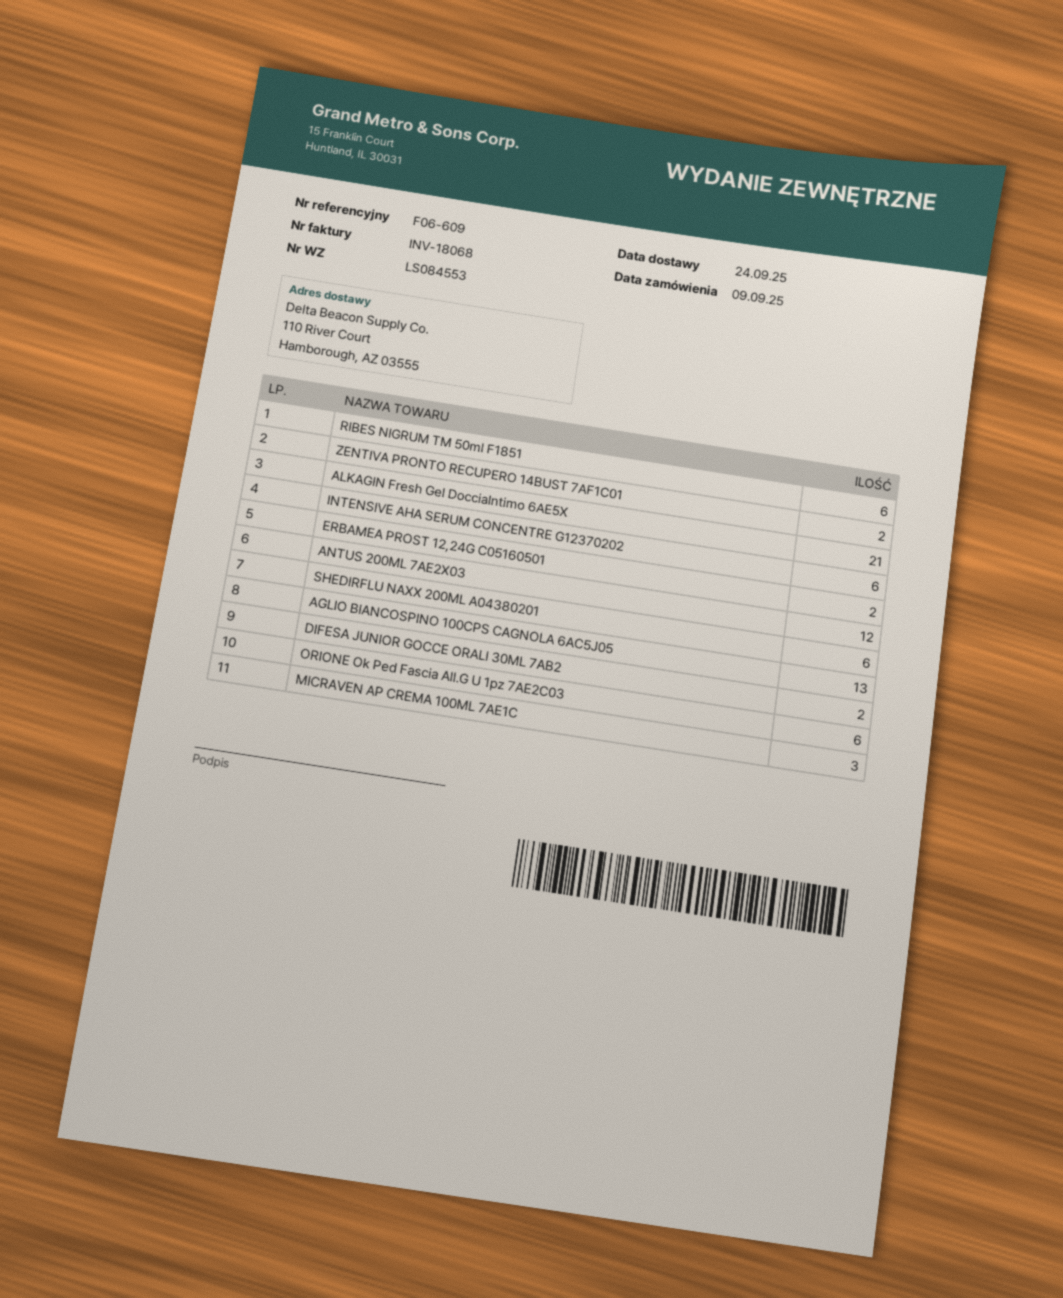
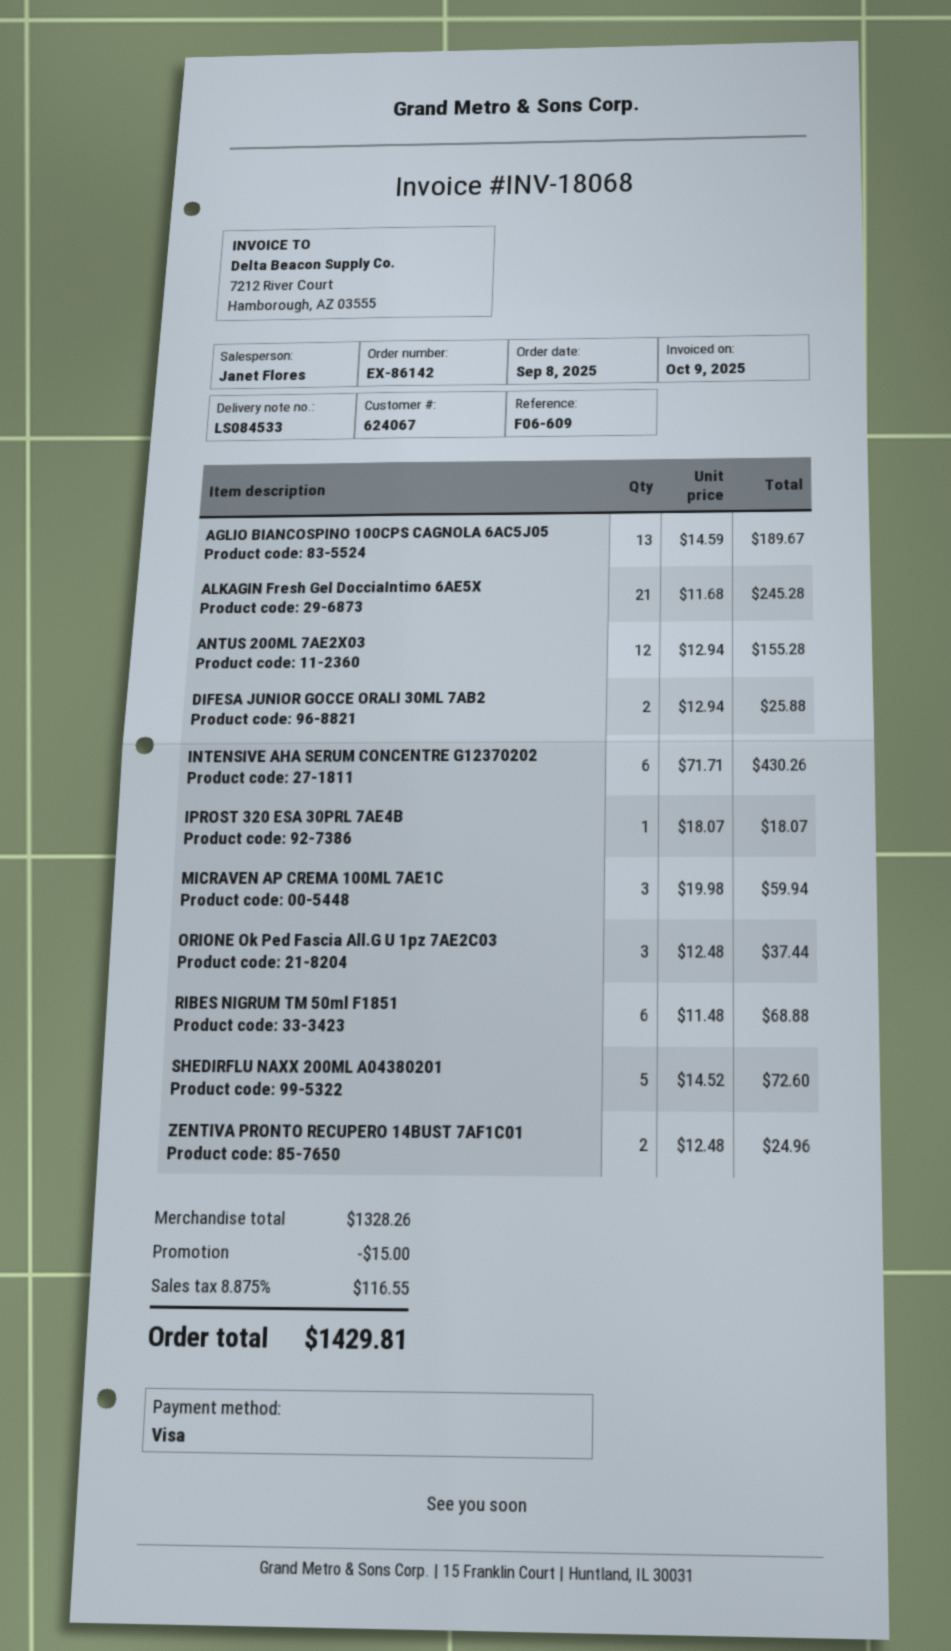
order date: 2025-09-09 -> 2025-09-08
delivery note number: LS084553 -> LS084533
ERBAMEA PROST 12,24G C05160501: 2 -> none
SHEDIRFLU NAXX 200ML A04380201: 6 -> 5
ORIONE Ok Ped Fascia All.G U 1pz 7AE2C03: 6 -> 3
IPROST 320 ESA 30PRL 7AE4B: none -> 1

